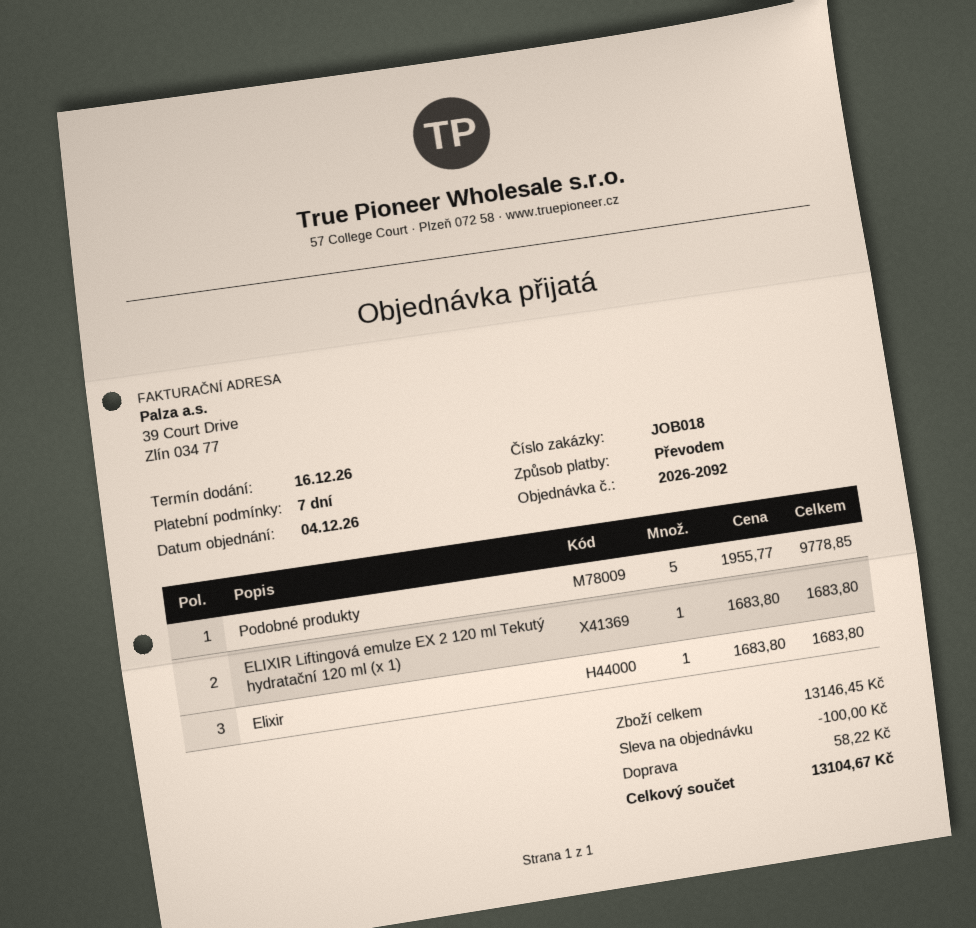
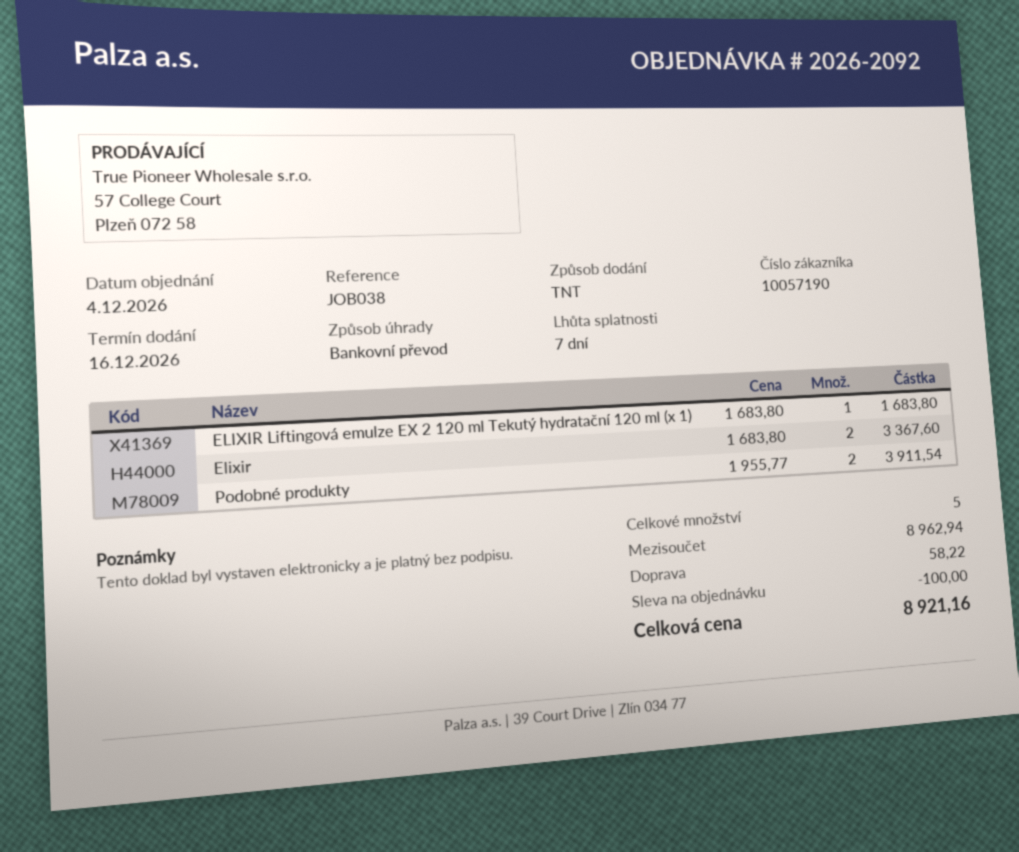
reference: JOB018 -> JOB038
Podobné produkty: 5 x 1955.77 = 9778.85 -> 2 x 1955.77 = 3911.54
Elixir: 1 x 1683.80 = 1683.80 -> 2 x 1683.80 = 3367.60
subtotal: 13146.45 -> 8962.94
total: 13104.67 -> 8921.16

